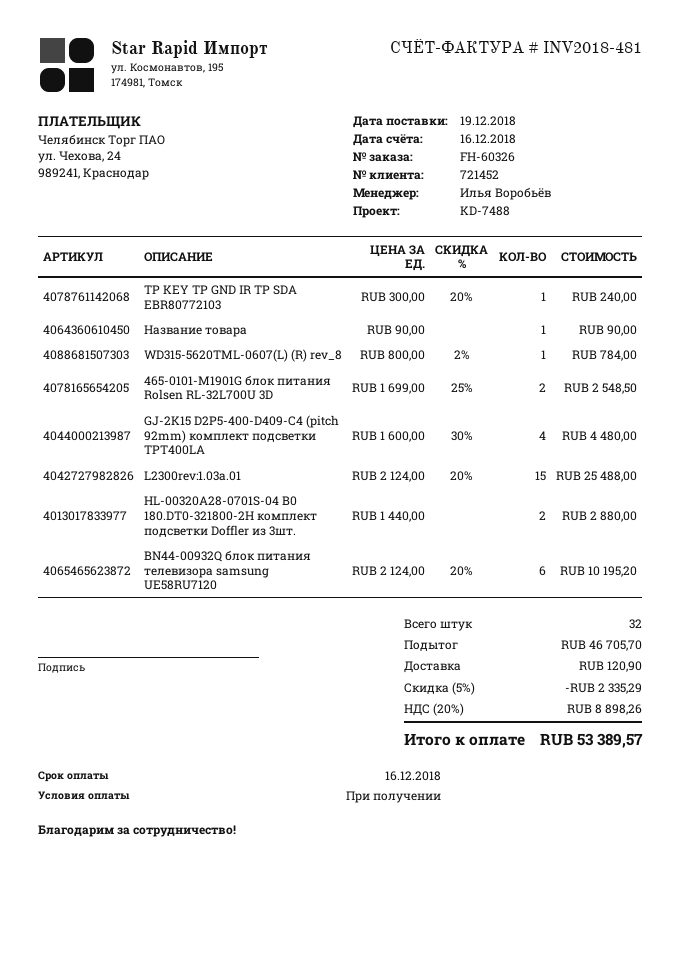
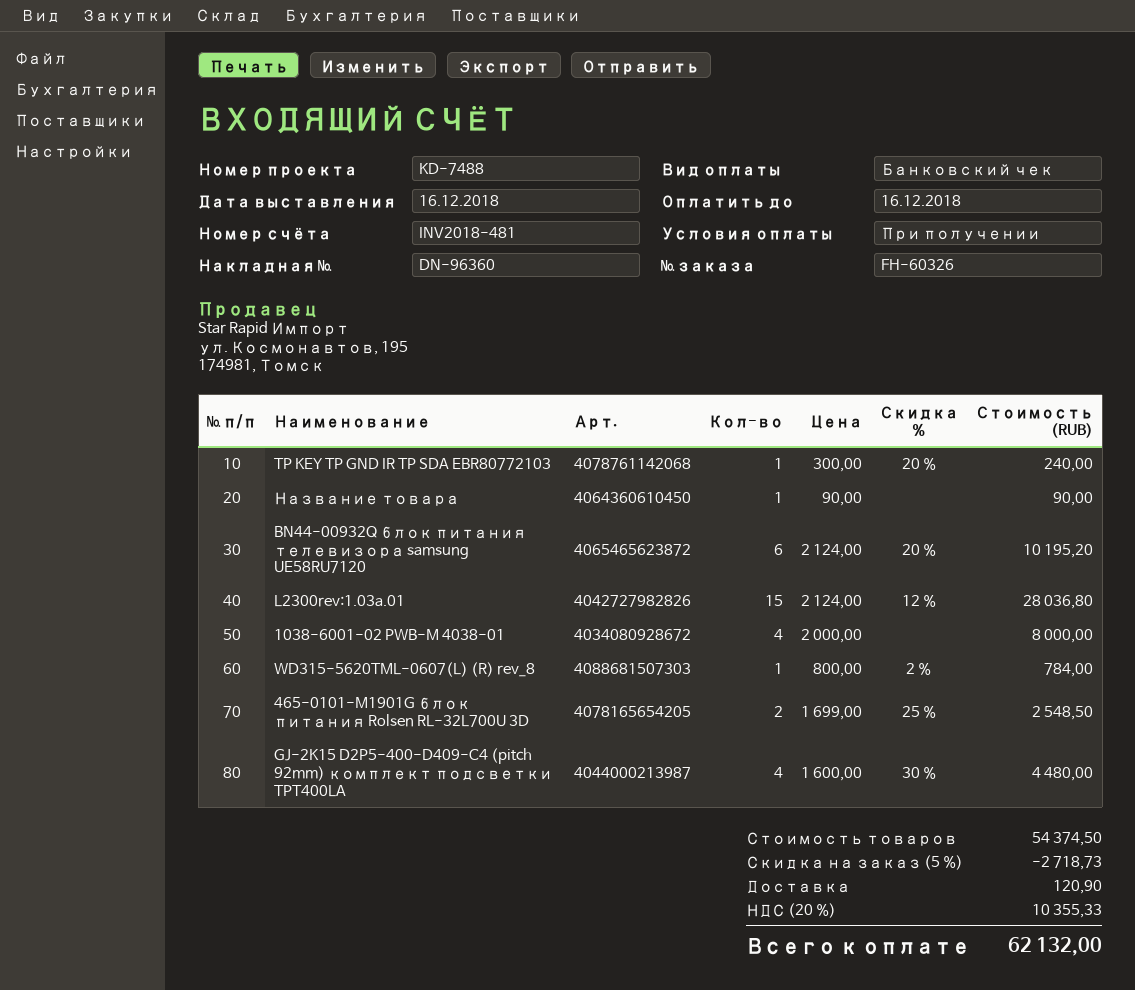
L2300rev:1.03a.01: 15 x 2124.00 - 20% = 25488.00 -> 15 x 2124.00 - 12% = 28036.80
HL-00320A28-0701S-04 B0 180.DT0-321800-2H комплект подсветки Doffler из 3шт.: 2 x 1440.00 = 2880.00 -> none
1038-6001-02 PWB-M 4038-01: none -> 4 x 2000.00 = 8000.00
subtotal: 46705.70 -> 54374.50
discount: 5% = 2335.29 -> 5% = 2718.73
tax: 20% = 8898.26 -> 20% = 10355.33
total: 53389.57 -> 62132.00

